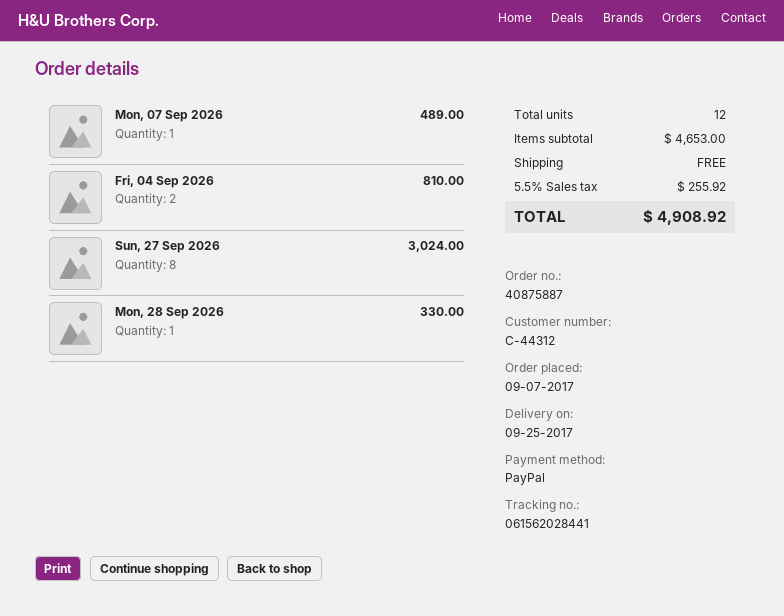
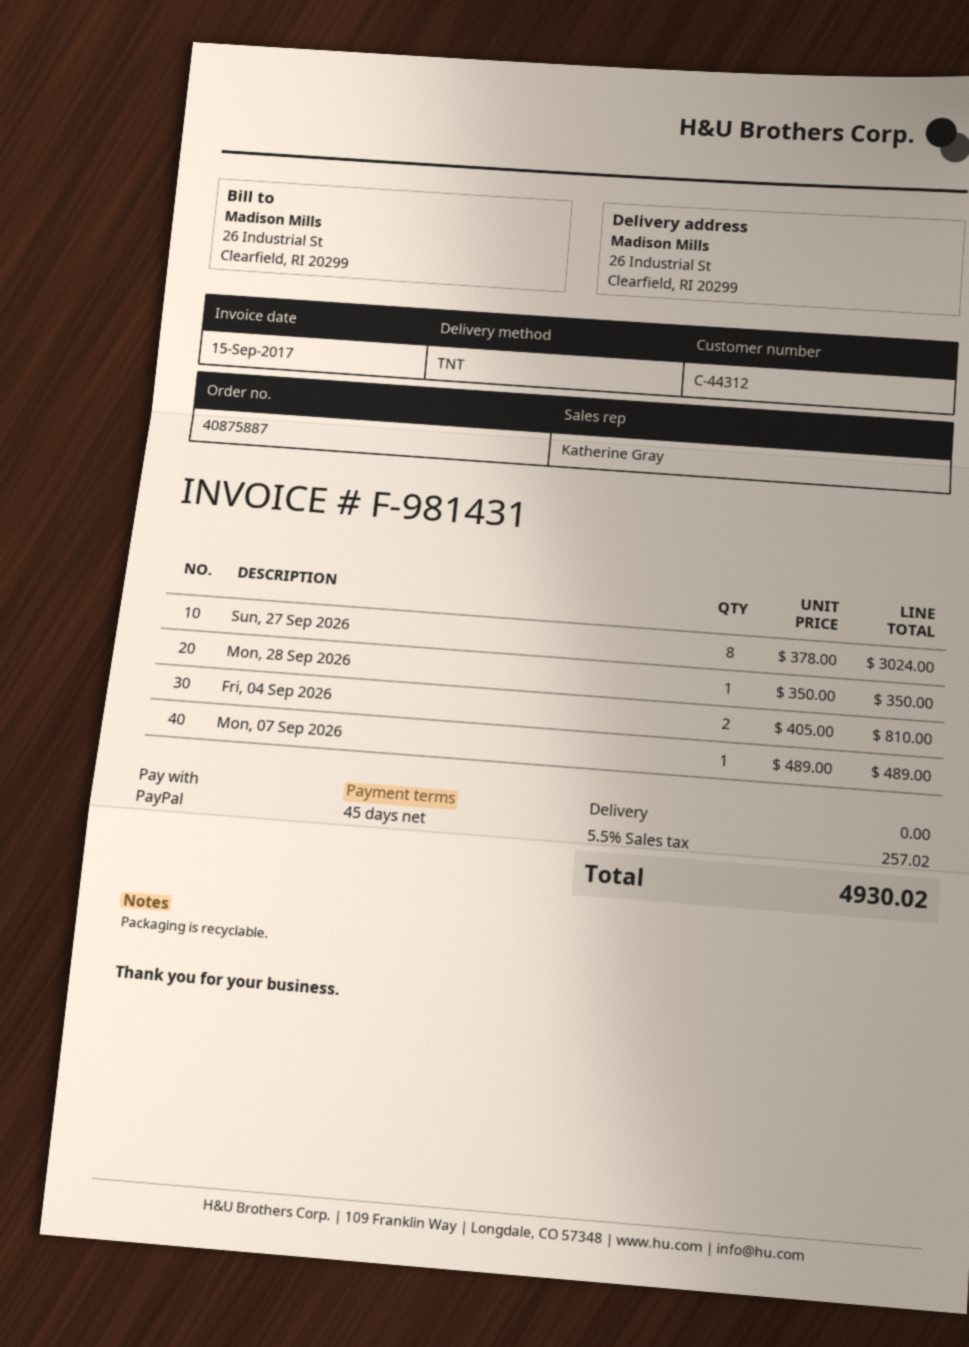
Mon, 28 Sep 2026: 1 for 330.00 -> 1 for 350.00
tax: 5.5% = 255.92 -> 5.5% = 257.02
total: 4908.92 -> 4930.02

